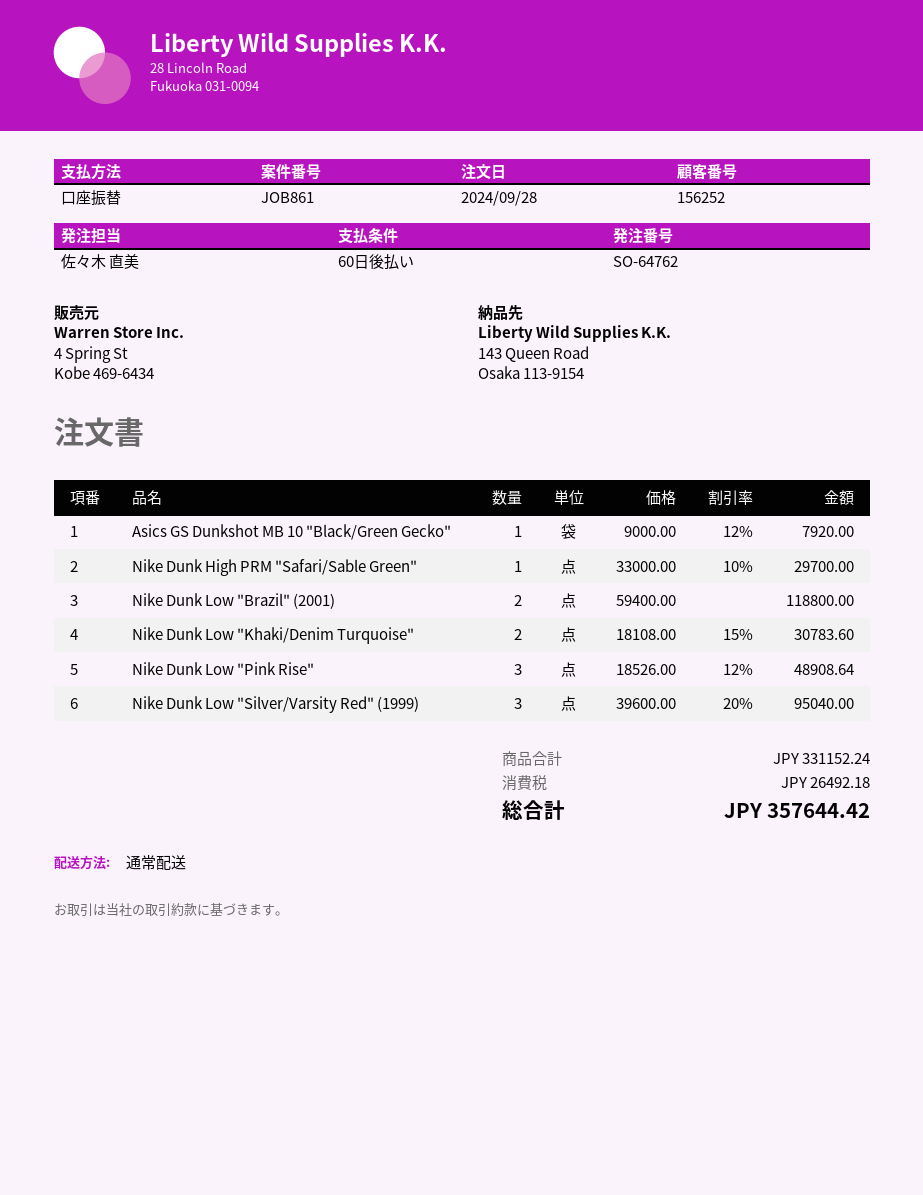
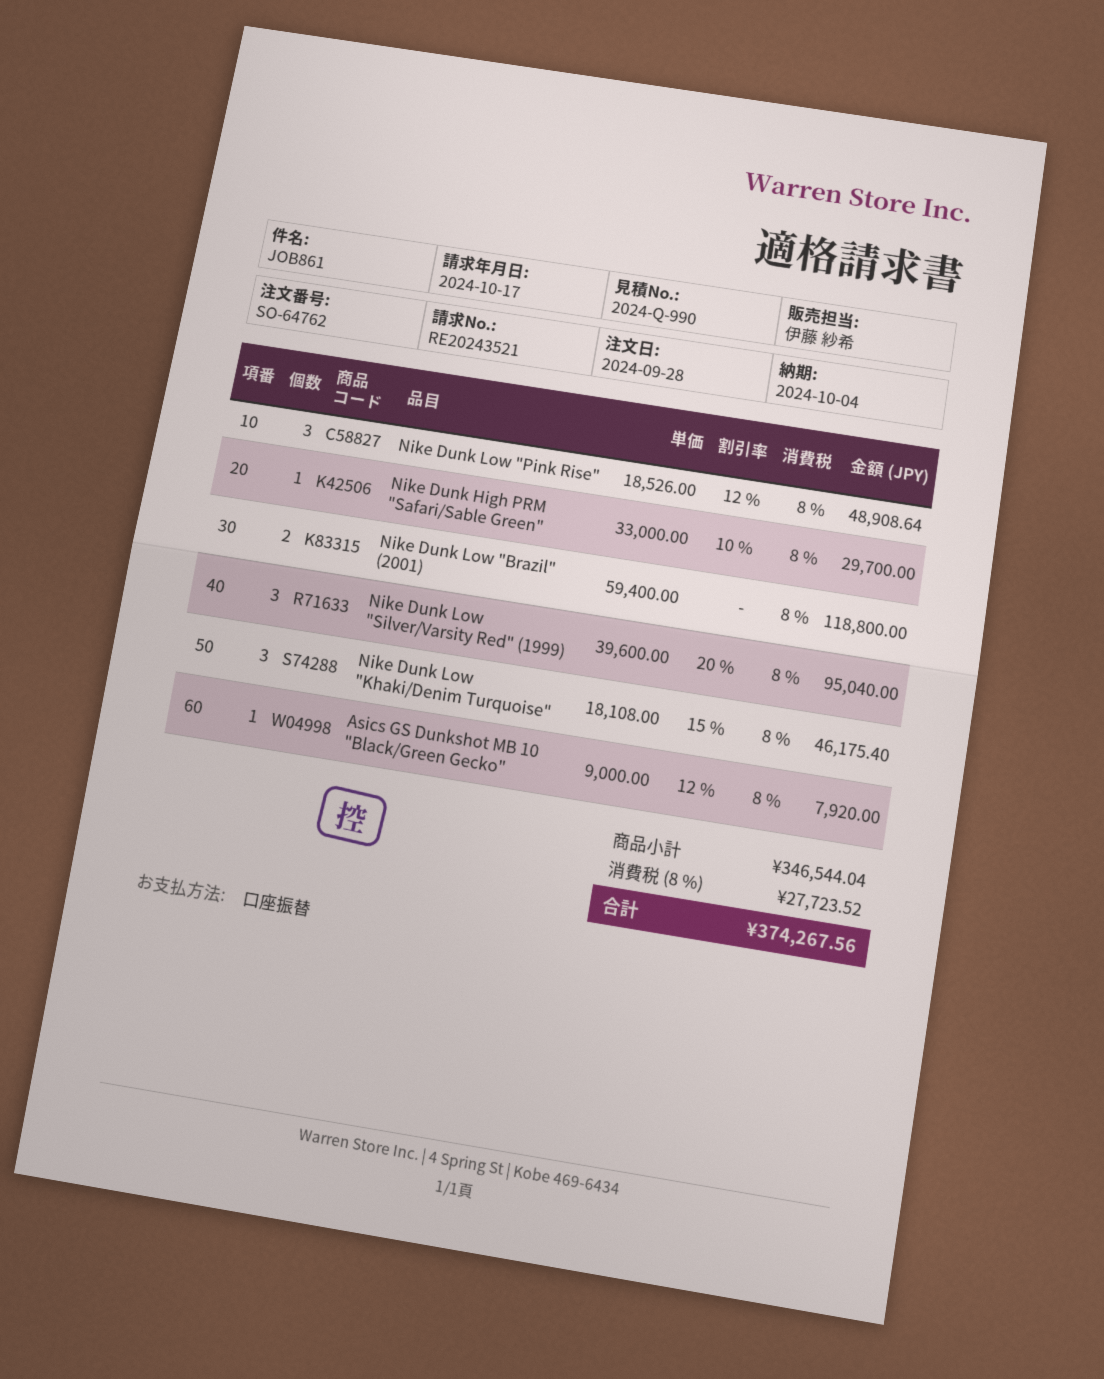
Nike Dunk Low "Khaki/Denim Turquoise": 2 x 18108.00 - 15% = 30783.60 -> 3 x 18108.00 - 15% = 46175.40
subtotal: 331152.24 -> 346544.04
tax: 26492.18 -> 27723.52
total: 357644.42 -> 374267.56

